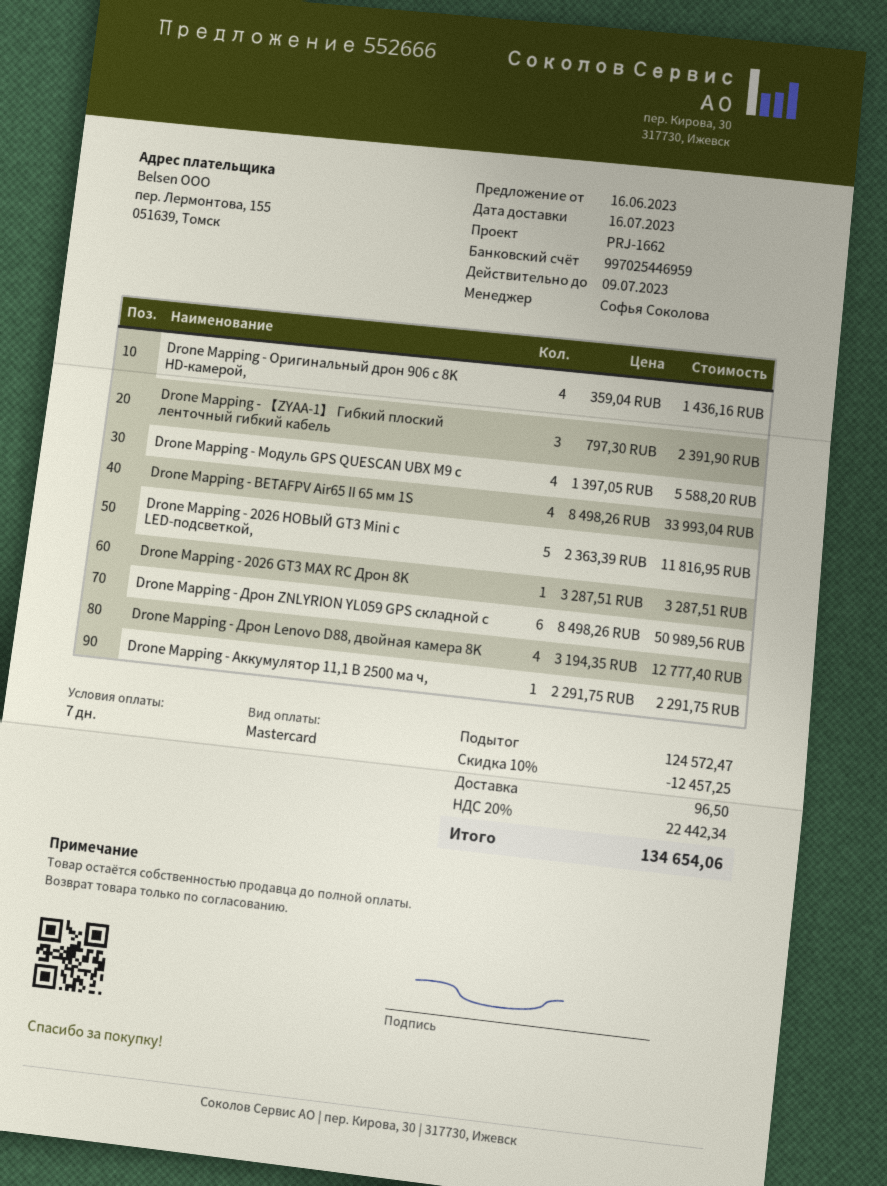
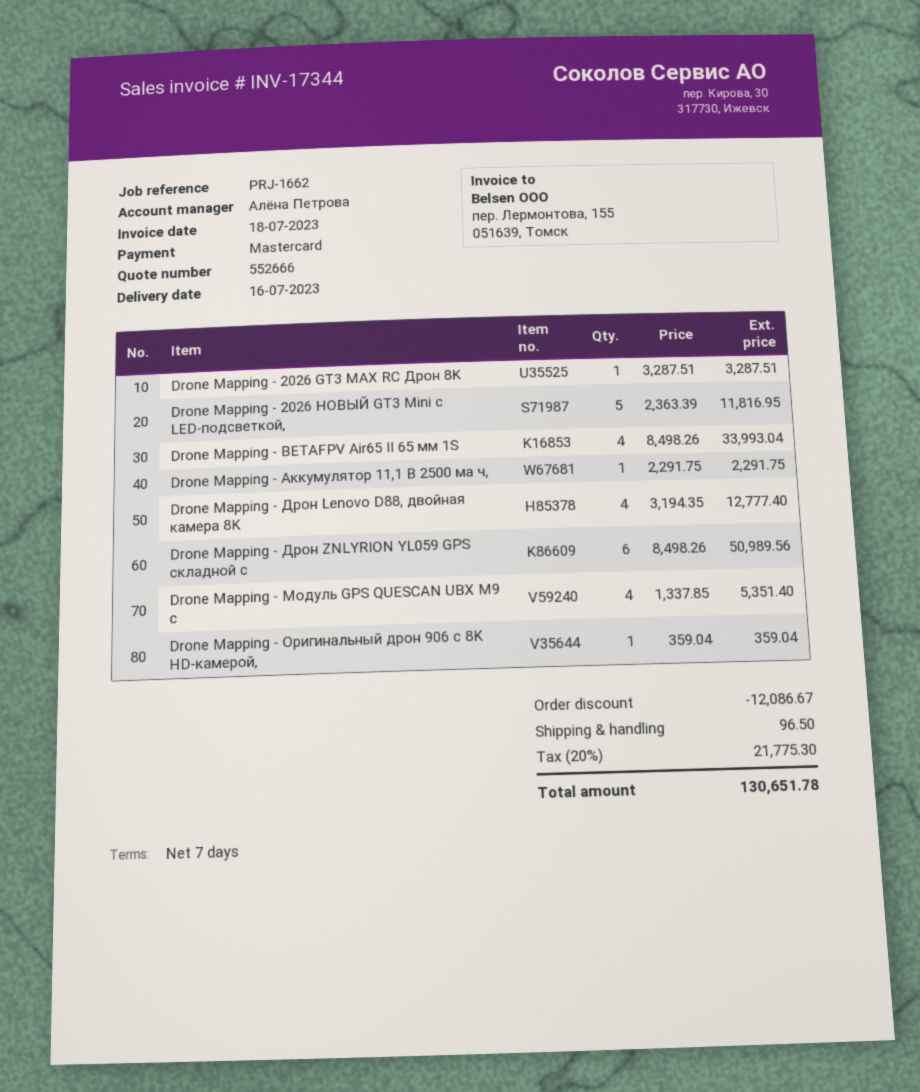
sales rep: Софья Соколова -> Алёна Петрова
Drone Mapping - Оригинальный дрон 906 с 8K HD-камерой,: 4 x 359.04 = 1436.16 -> 1 x 359.04 = 359.04
Drone Mapping - 【ZYAA-1】 Гибкий плоский ленточный гибкий кабель: 3 x 797.30 = 2391.90 -> none
Drone Mapping - Модуль GPS QUESCAN UBX M9 с: 4 x 1397.05 = 5588.20 -> 4 x 1337.85 = 5351.40
discount: 12457.25 -> 12086.67
tax: 20% = 22442.34 -> 20% = 21775.30
total: 134654.06 -> 130651.78

